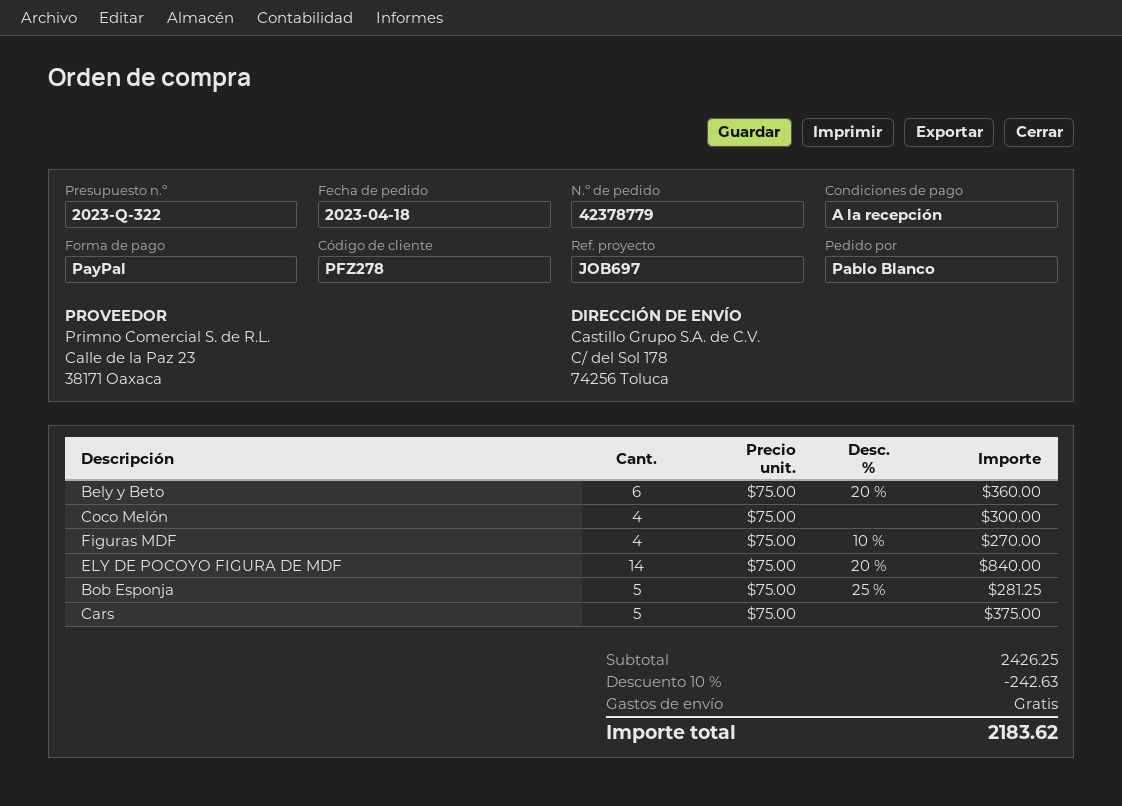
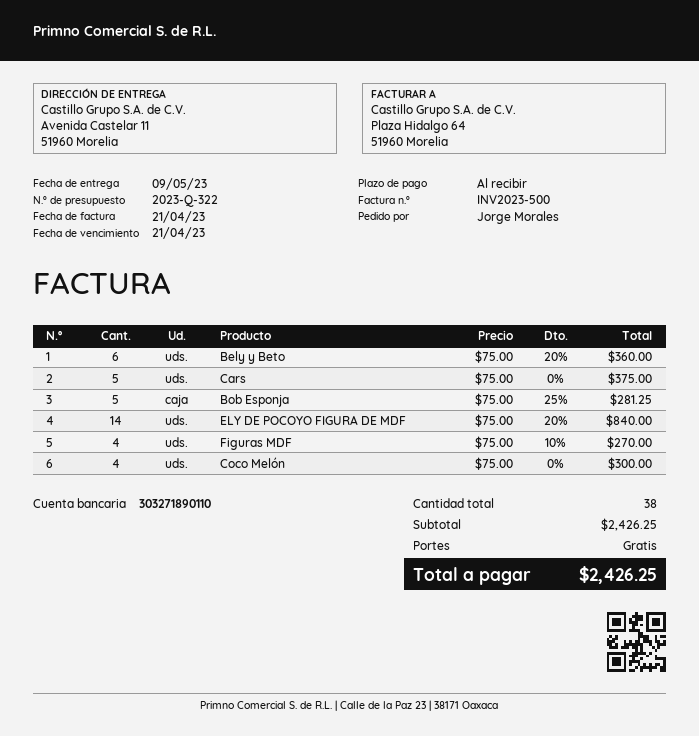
ordered by: Pablo Blanco -> Jorge Morales
ship to: C/ del Sol 178, 74256 Toluca -> Avenida Castelar 11, 51960 Morelia
discount: 10% = 242.63 -> none
total: 2183.62 -> 2426.25

